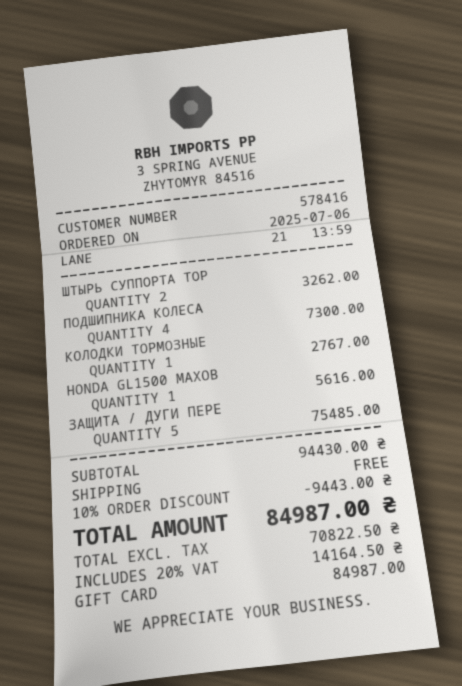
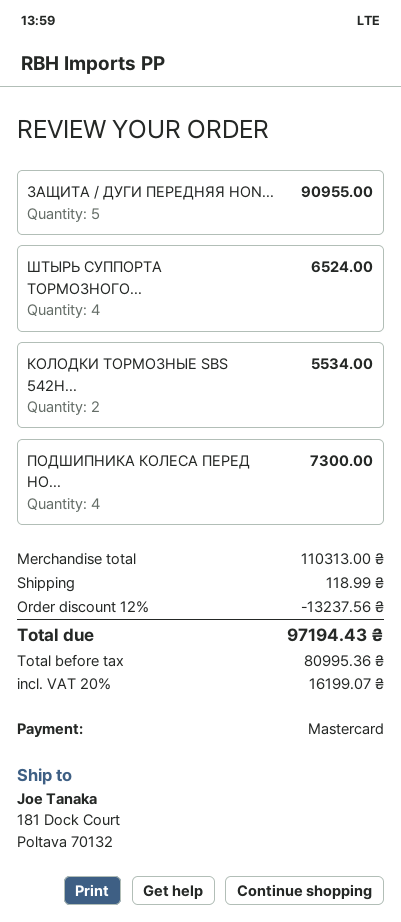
payment method: gift card -> Mastercard
ШТЫРЬ СУППОРТА ТОР: 2 for 3262.00 -> 4 for 6524.00
КОЛОДКИ ТОРМОЗНЫЕ: 1 for 2767.00 -> 2 for 5534.00
HONDA GL1500 МАХОВ: 1 for 5616.00 -> none
ЗАЩИТА / ДУГИ ПЕРЕ: 5 for 75485.00 -> 5 for 90955.00
subtotal: 94430.00 -> 110313.00
discount: 10% = 9443.00 -> 12% = 13237.56
shipping: 0.00 -> 118.99
net: 70822.50 -> 80995.36
tax: 20% = 14164.50 -> 20% = 16199.07
total: 84987.00 -> 97194.43

